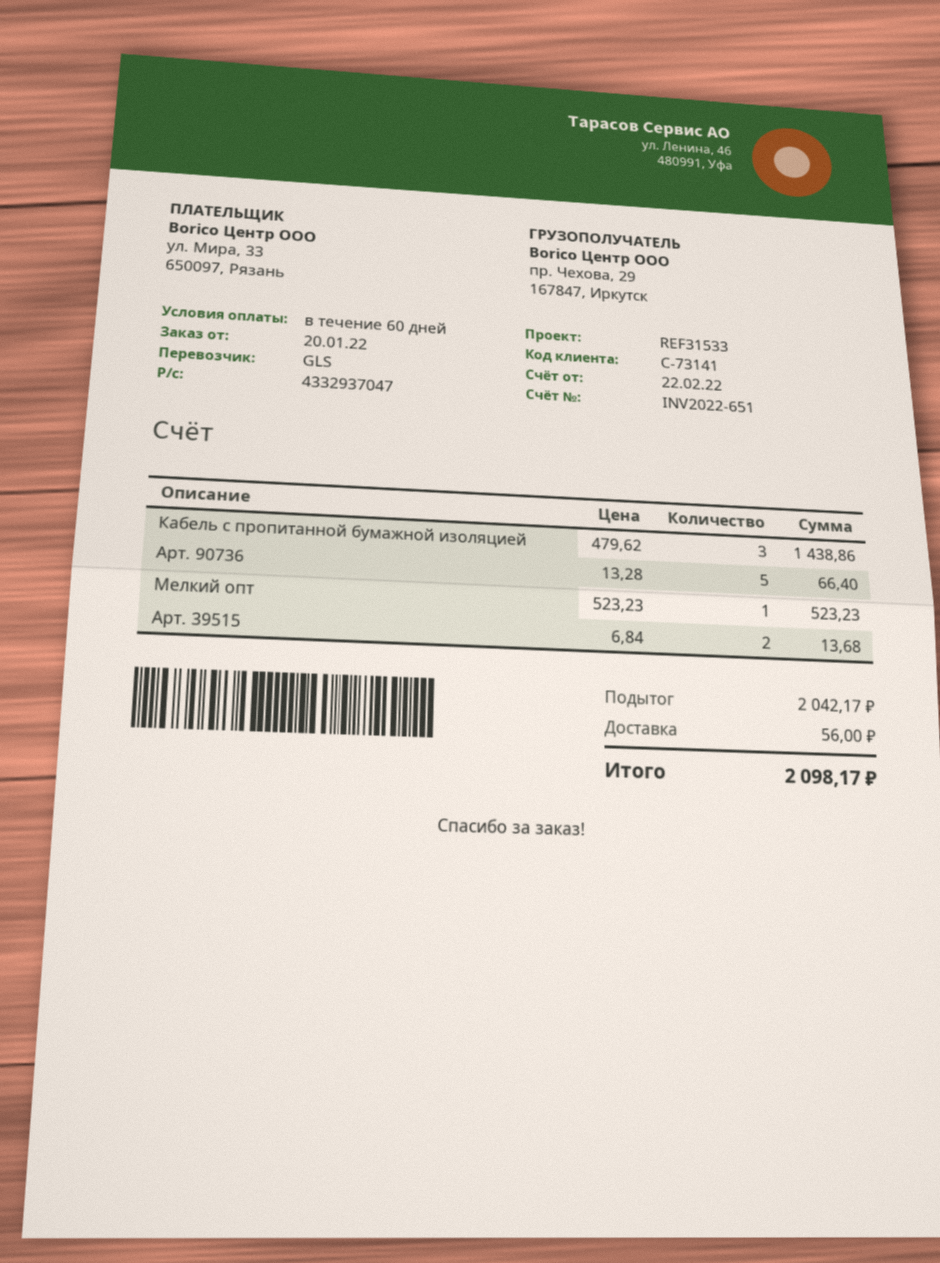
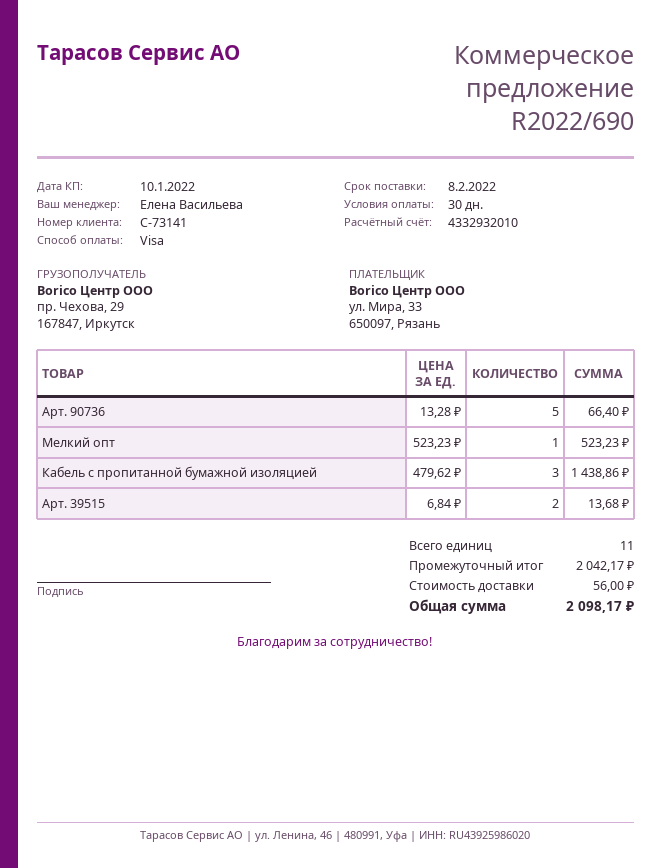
payment terms: 60 days -> 30 days
bank account: 4332937047 -> 4332932010

